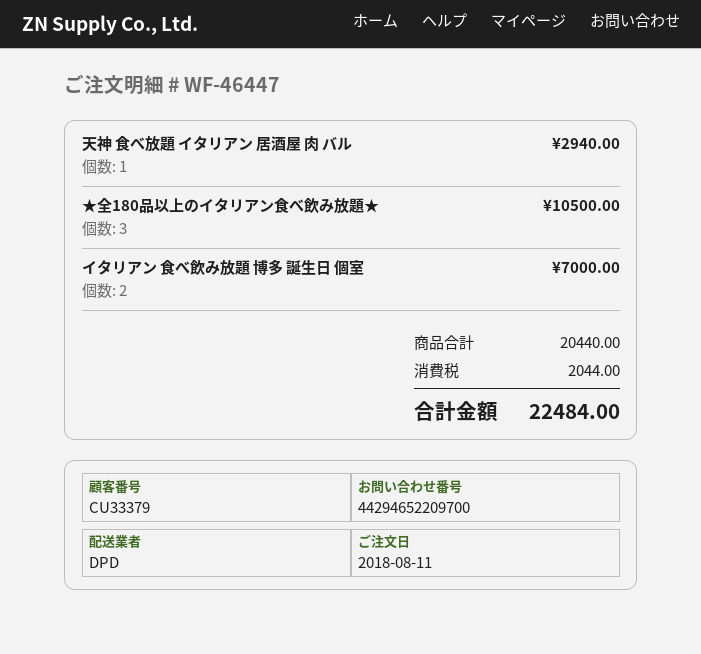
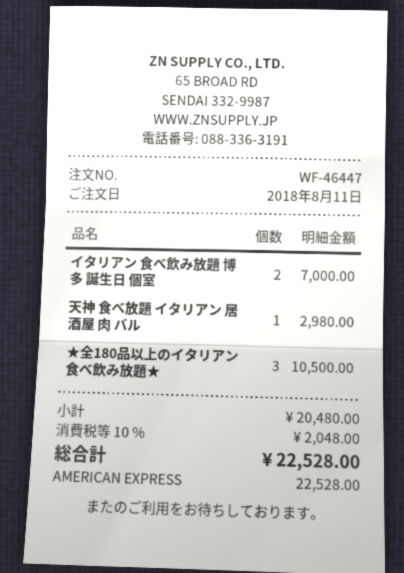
天神 食べ放題 イタリアン 居酒屋 肉 バル: 1 for 2940.00 -> 1 for 2980.00
subtotal: 20440.00 -> 20480.00
tax: 2044.00 -> 2048.00
total: 22484.00 -> 22528.00

